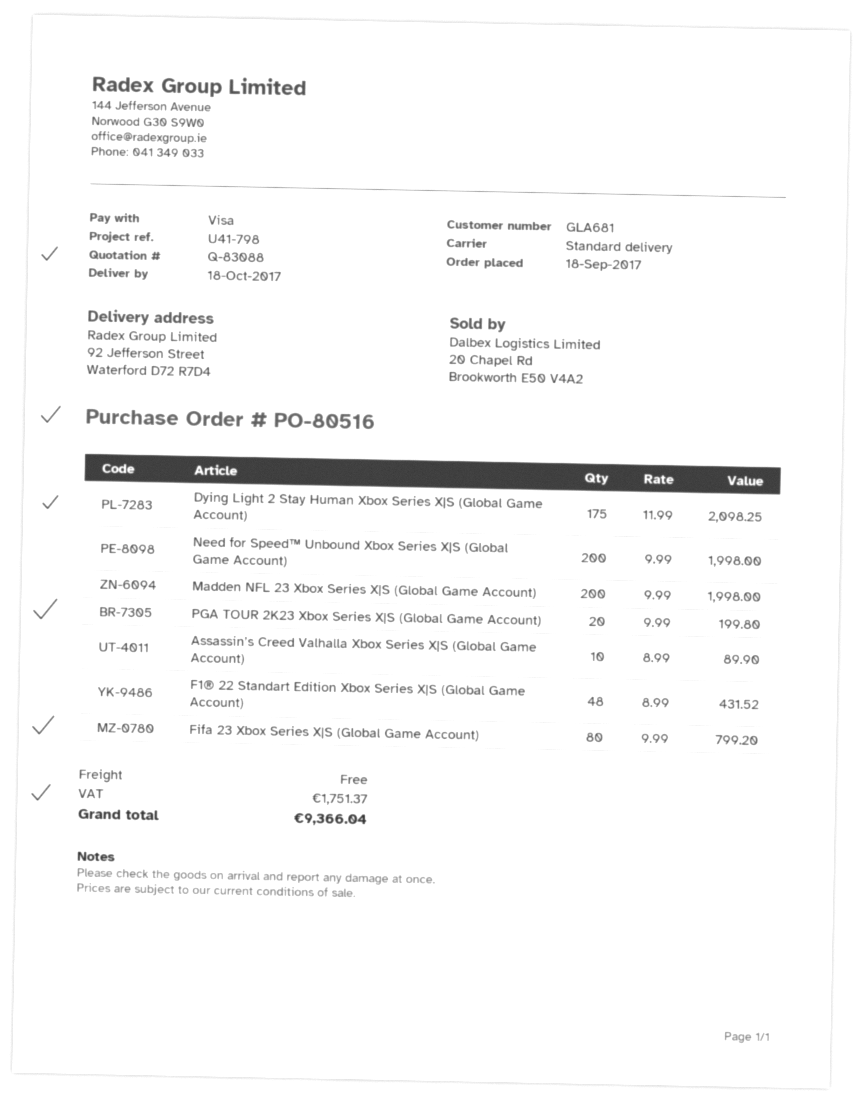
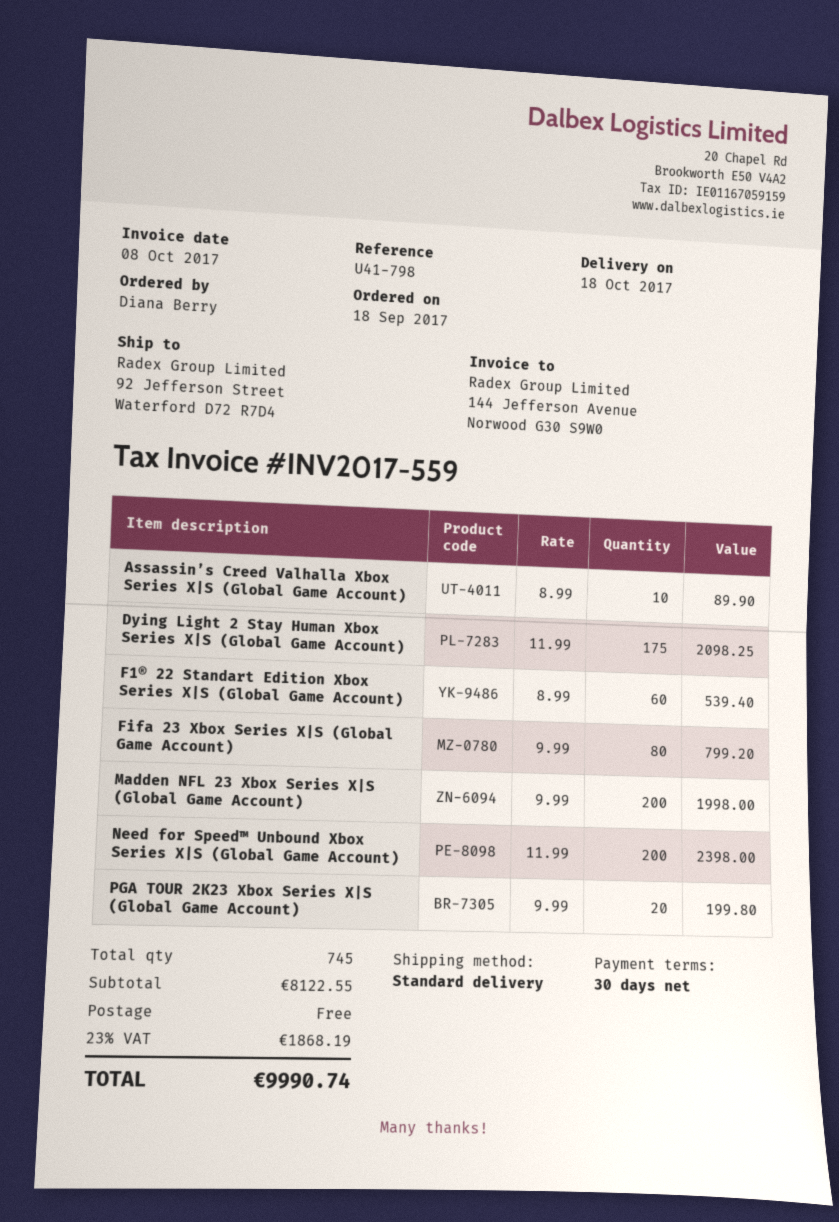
Need for Speed™ Unbound Xbox Series X|S (Global Game Account): 200 x 9.99 = 1998.00 -> 200 x 11.99 = 2398.00
F1® 22 Standart Edition Xbox Series X|S (Global Game Account): 48 x 8.99 = 431.52 -> 60 x 8.99 = 539.40
tax: 1751.37 -> 1868.19
total: 9366.04 -> 9990.74

